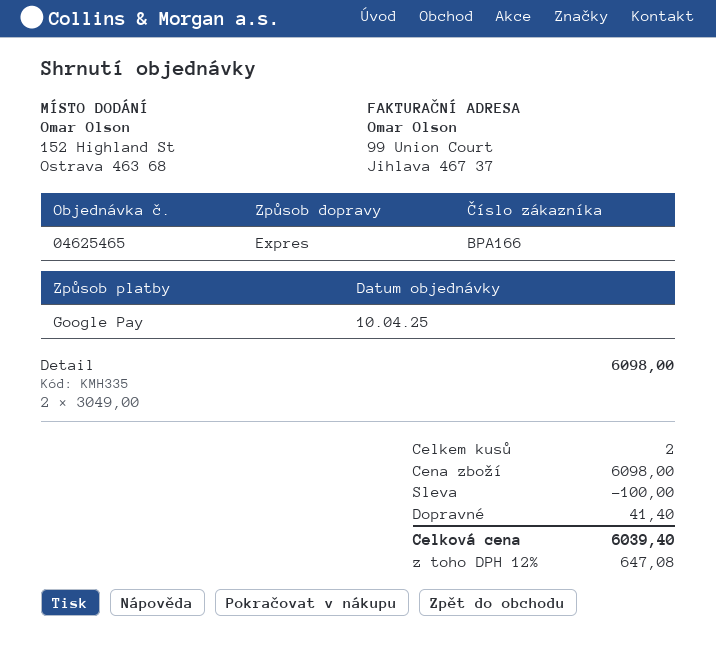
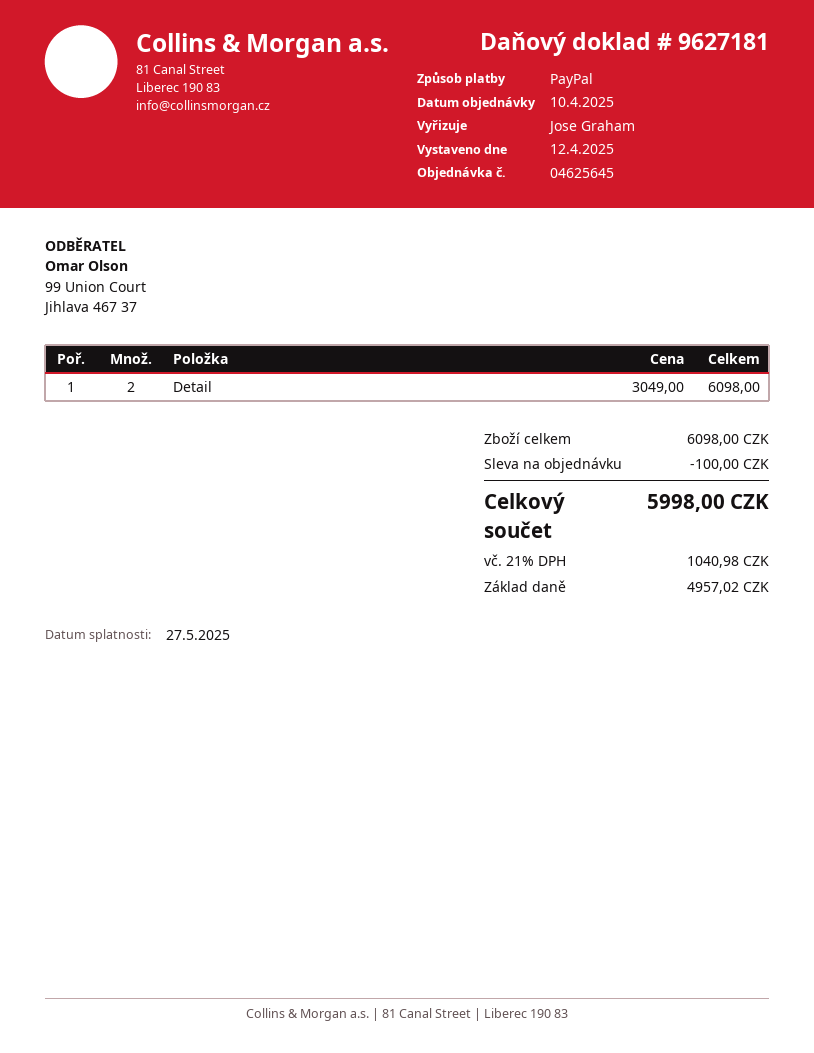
order number: 04625465 -> 04625645
payment method: Google Pay -> PayPal
shipping: 41.40 -> none
tax: 12% = 647.08 -> 21% = 1040.98
total: 6039.40 -> 5998.00

